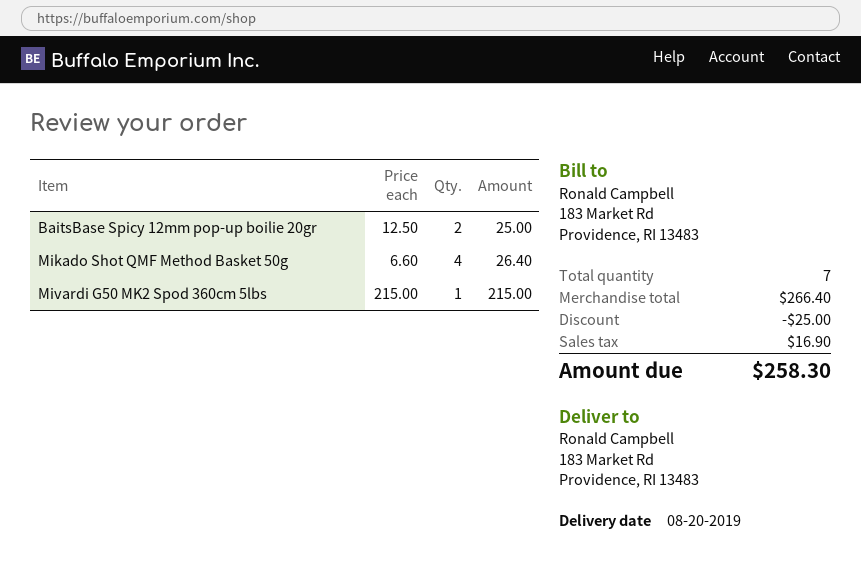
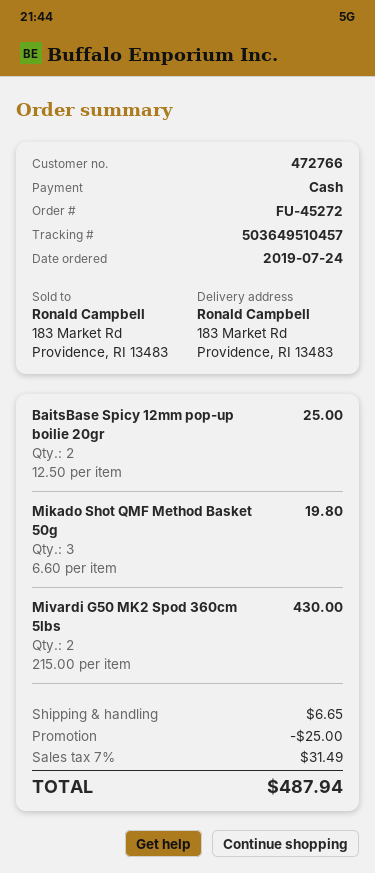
Mikado Shot QMF Method Basket 50g: 4 x 6.60 = 26.40 -> 3 x 6.60 = 19.80
Mivardi G50 MK2 Spod 360cm 5lbs: 1 x 215.00 = 215.00 -> 2 x 215.00 = 430.00
shipping: none -> 6.65
tax: 16.90 -> 31.49
total: 258.30 -> 487.94

